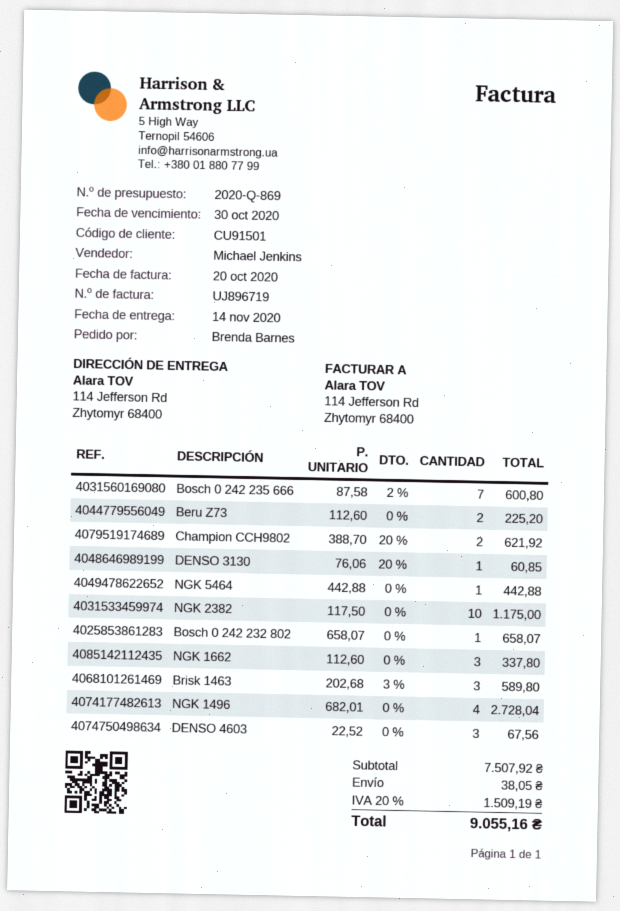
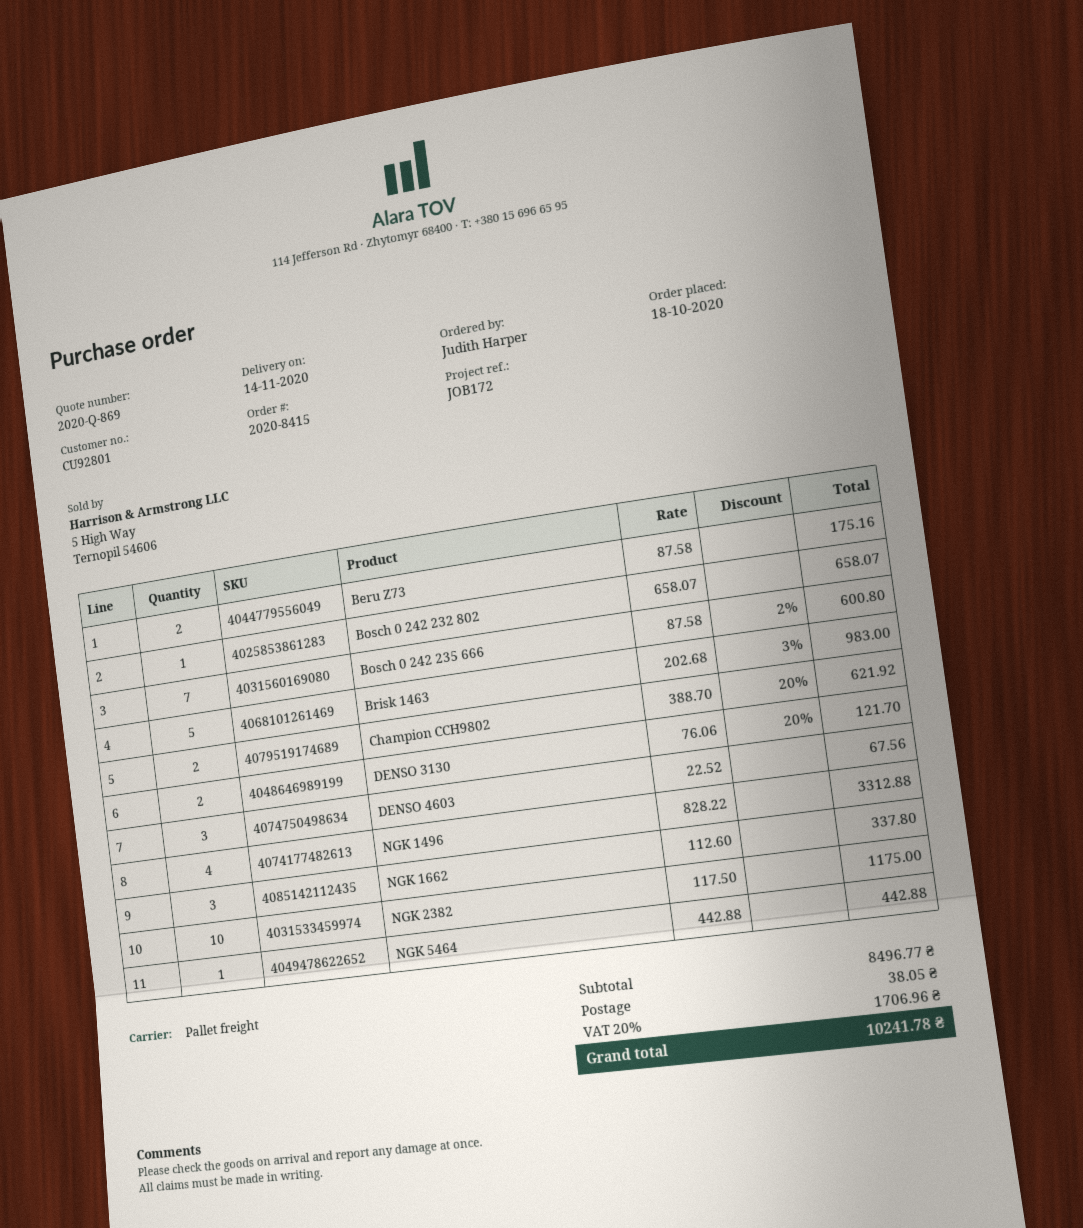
customer number: CU91501 -> CU92801
ordered by: Brenda Barnes -> Judith Harper
Beru Z73: 2 x 112.60 = 225.20 -> 2 x 87.58 = 175.16
DENSO 3130: 1 x 76.06 - 20% = 60.85 -> 2 x 76.06 - 20% = 121.70
Brisk 1463: 3 x 202.68 - 3% = 589.80 -> 5 x 202.68 - 3% = 983.00
NGK 1496: 4 x 682.01 = 2728.04 -> 4 x 828.22 = 3312.88
subtotal: 7507.92 -> 8496.77
tax: 20% = 1509.19 -> 20% = 1706.96
total: 9055.16 -> 10241.78

